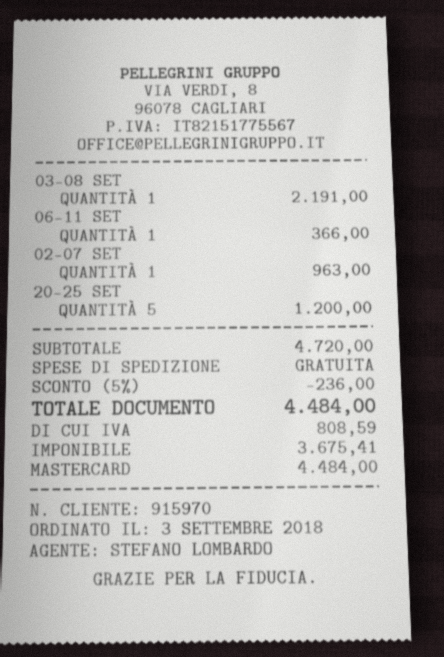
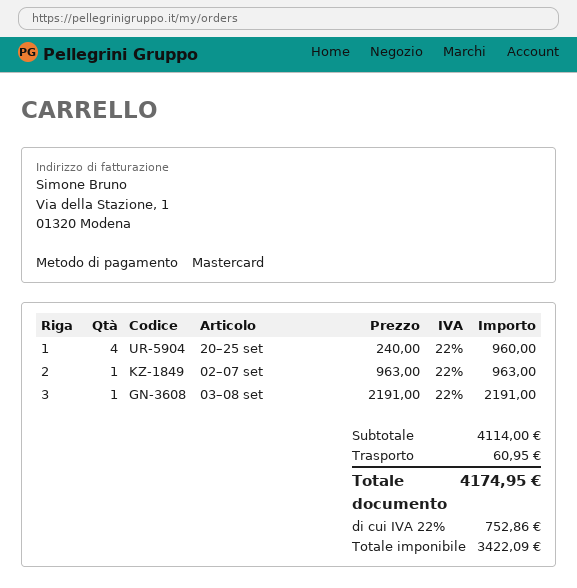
06–11 SET: 1 for 366.00 -> none
20–25 SET: 5 for 1200.00 -> 4 for 960.00
subtotal: 4720.00 -> 4114.00
discount: 5% = 236.00 -> none
shipping: 0.00 -> 60.95
net: 3675.41 -> 3422.09
tax: 808.59 -> 752.86
total: 4484.00 -> 4174.95

